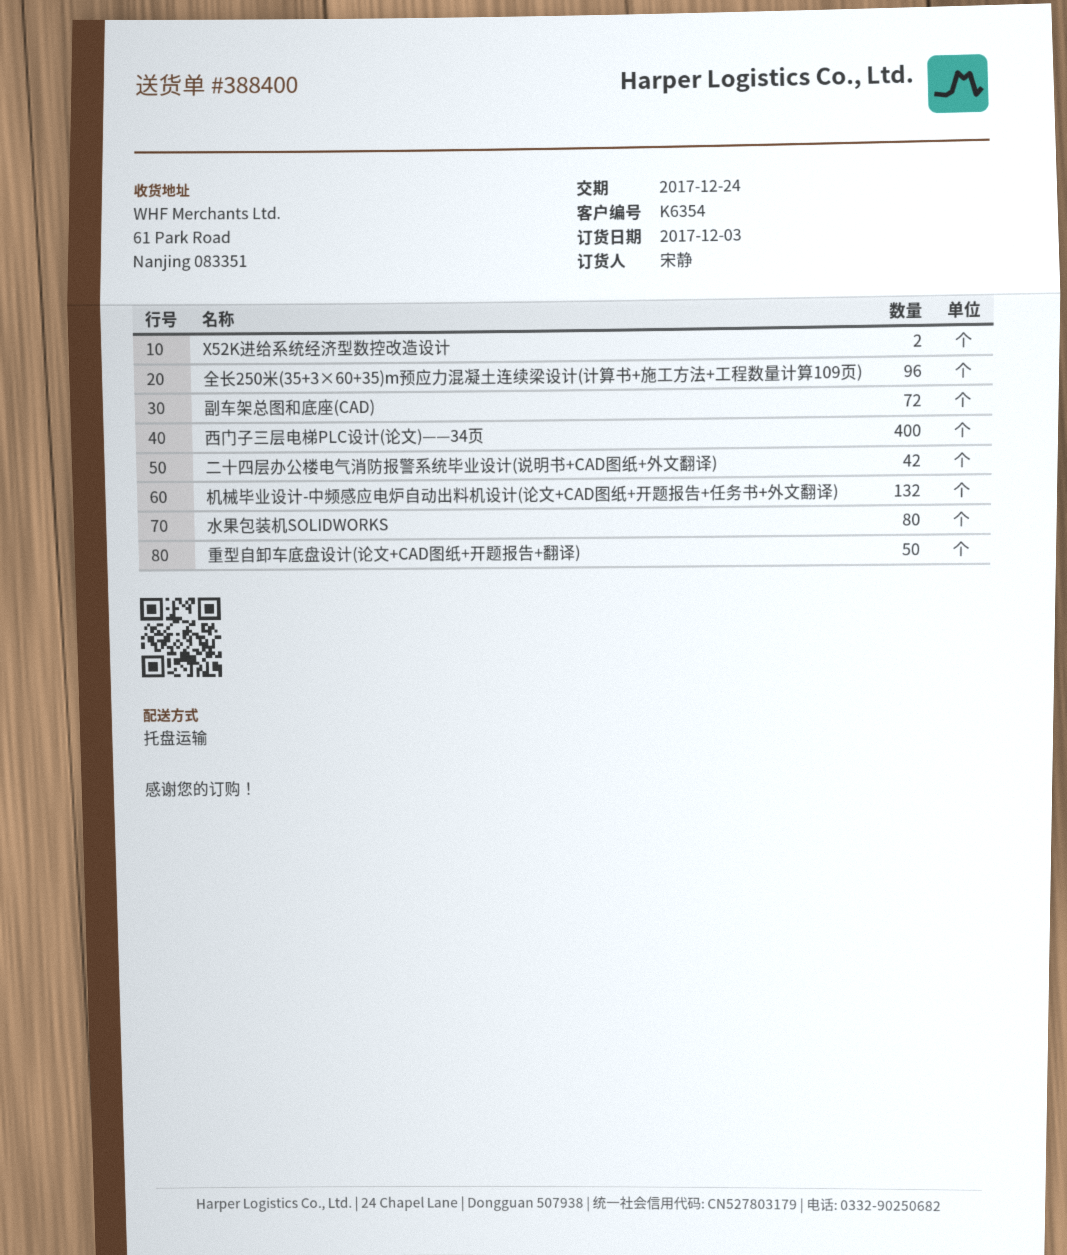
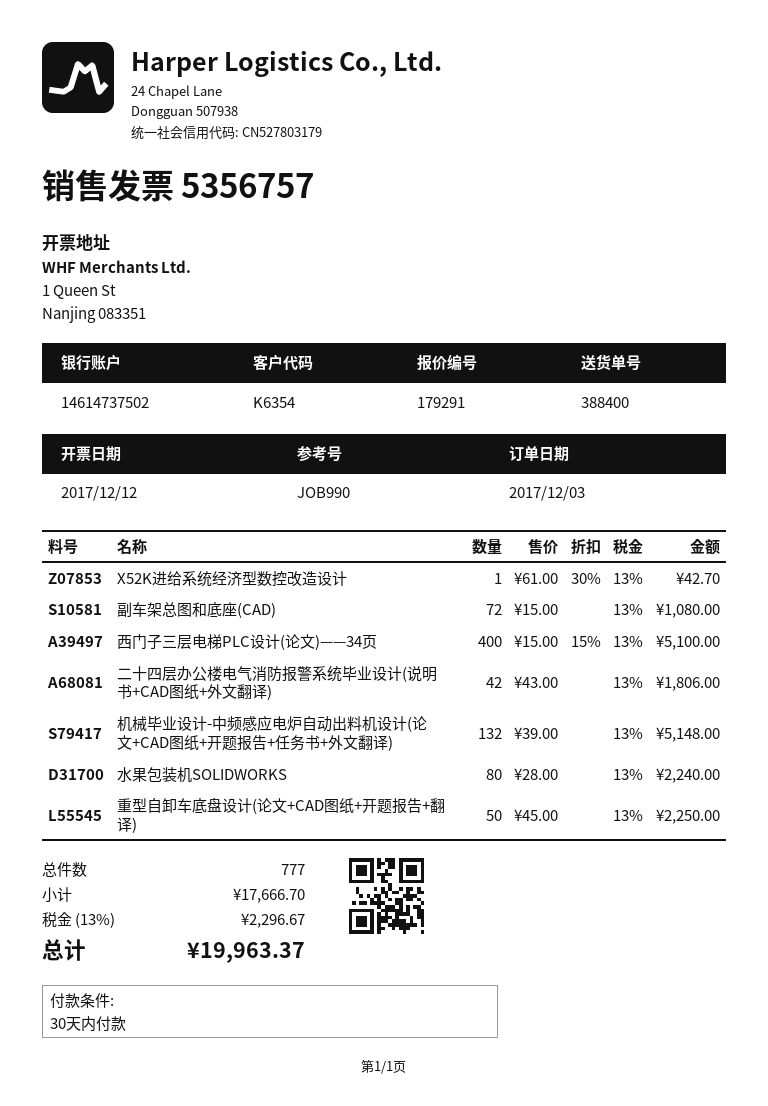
X52K进给系统经济型数控改造设计: 2 -> 1
全长250米(35+3×60+35)m预应力混凝土连续梁设计(计算书+施工方法+工程数量计算109页): 96 -> none

